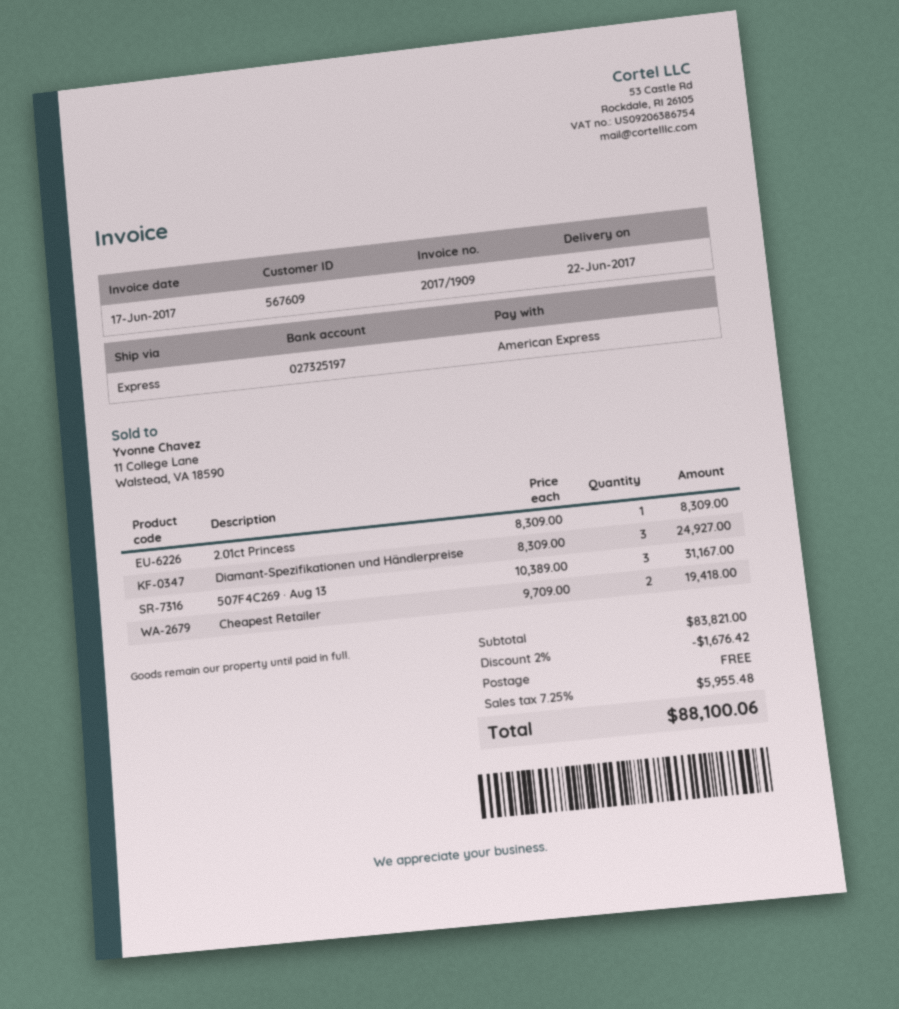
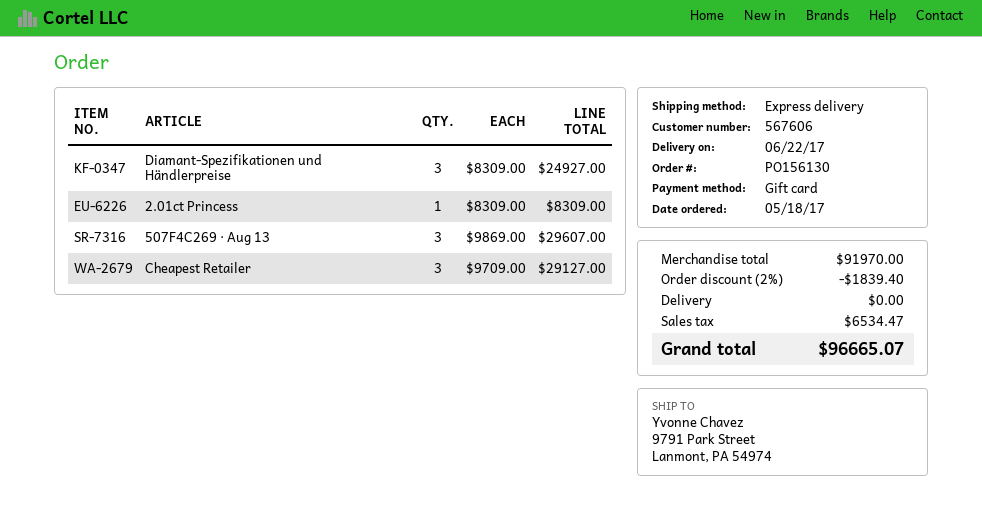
customer number: 567609 -> 567606
payment method: American Express -> gift card
507F4C269 · Aug 13: 3 x 10389.00 = 31167.00 -> 3 x 9869.00 = 29607.00
Cheapest Retailer: 2 x 9709.00 = 19418.00 -> 3 x 9709.00 = 29127.00
subtotal: 83821.00 -> 91970.00
discount: 2% = 1676.42 -> 2% = 1839.40
tax: 5955.48 -> 6534.47
total: 88100.06 -> 96665.07

